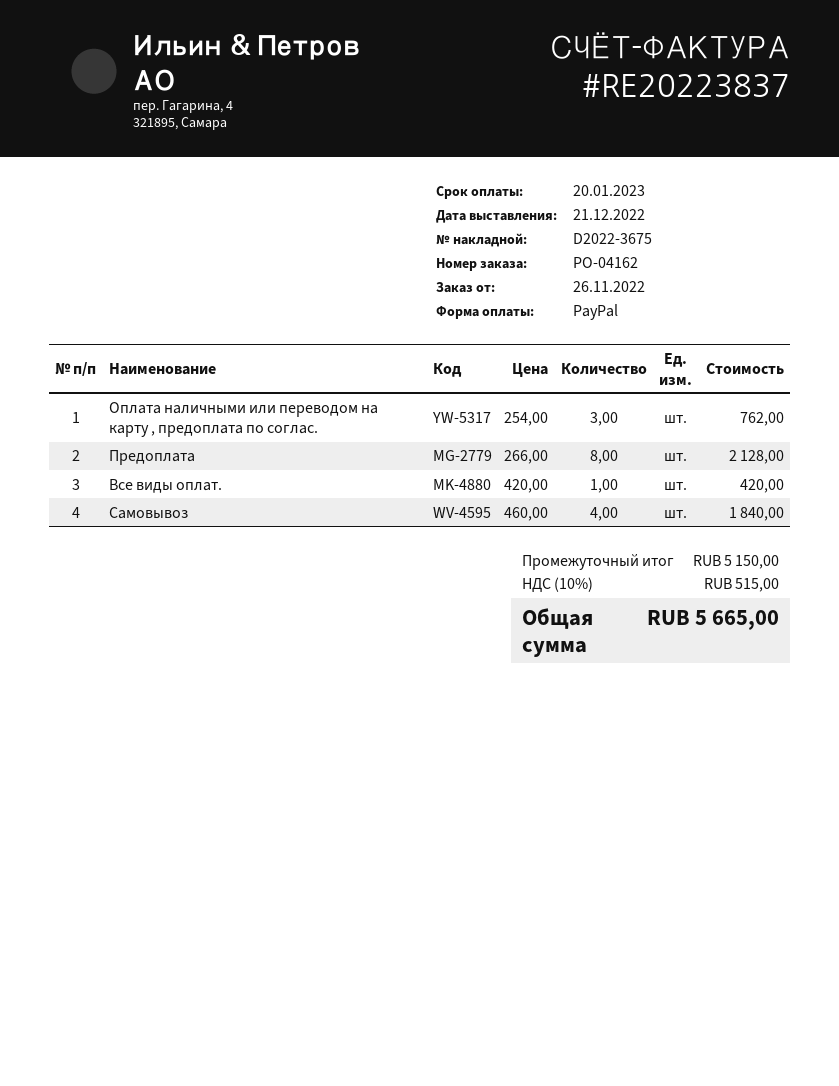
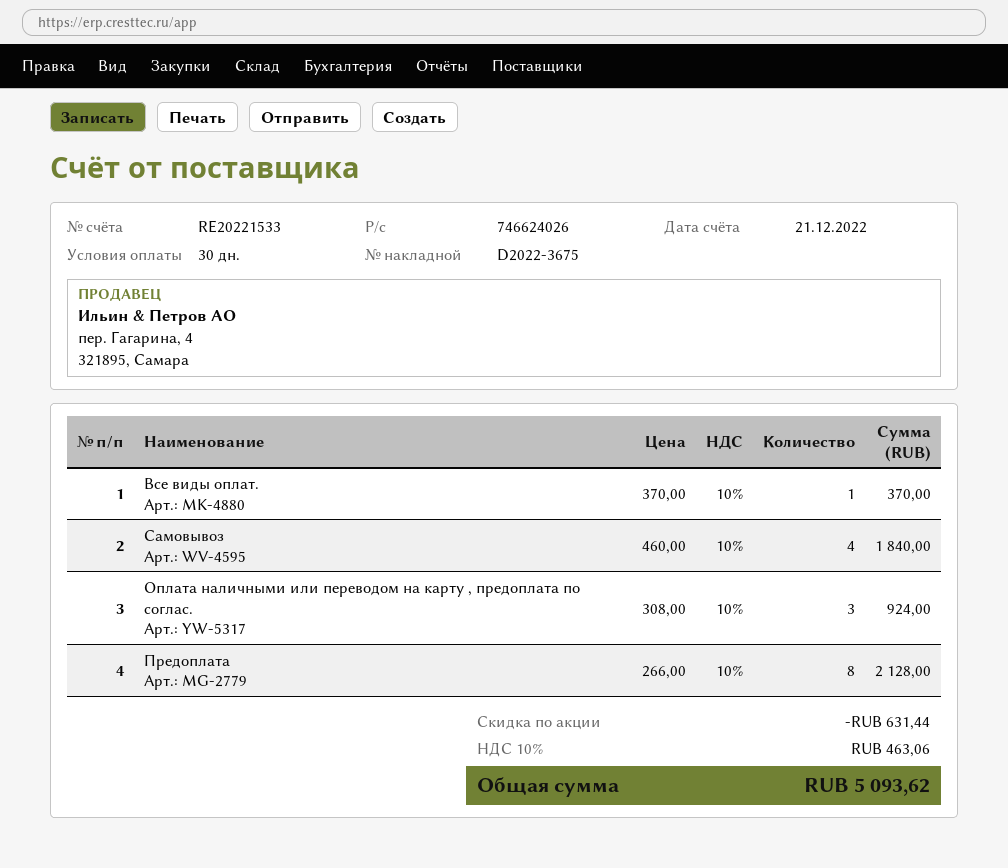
invoice number: RE20223837 -> RE20221533
Оплата наличными или переводом на карту , предоплата по соглас.: 3 x 254.00 = 762.00 -> 3 x 308.00 = 924.00
Все виды оплат.: 1 x 420.00 = 420.00 -> 1 x 370.00 = 370.00
discount: none -> 631.44
tax: 10% = 515.00 -> 10% = 463.06
total: 5665.00 -> 5093.62

